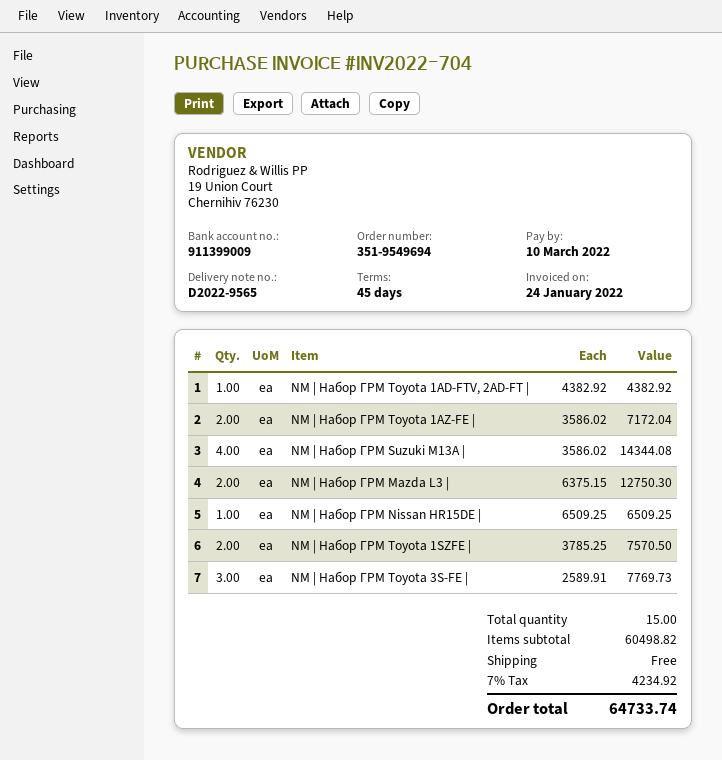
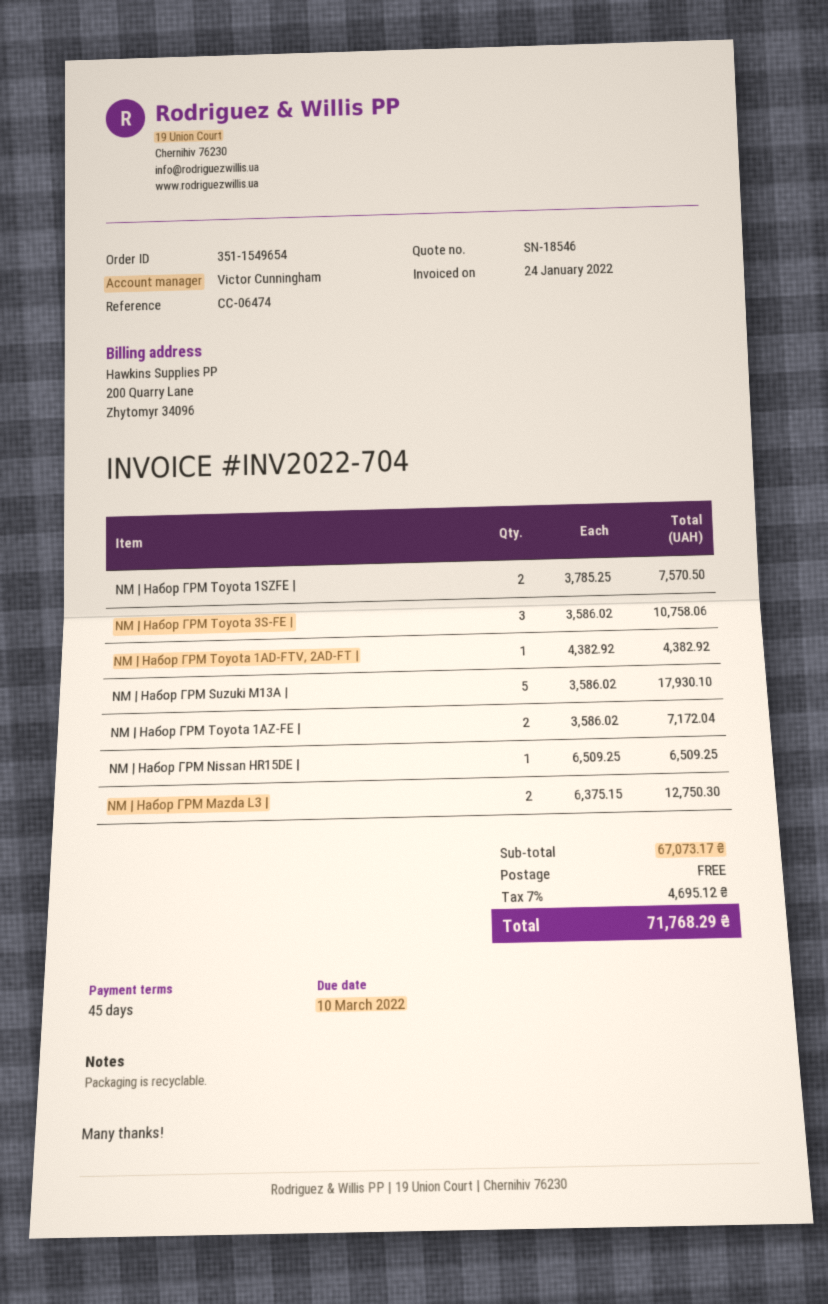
order number: 351-9549694 -> 351-1549654
NM | Набор ГРМ Suzuki M13A |: 4 x 3586.02 = 14344.08 -> 5 x 3586.02 = 17930.10
NM | Набор ГРМ Toyota 3S-FE |: 3 x 2589.91 = 7769.73 -> 3 x 3586.02 = 10758.06
subtotal: 60498.82 -> 67073.17
tax: 7% = 4234.92 -> 7% = 4695.12
total: 64733.74 -> 71768.29

